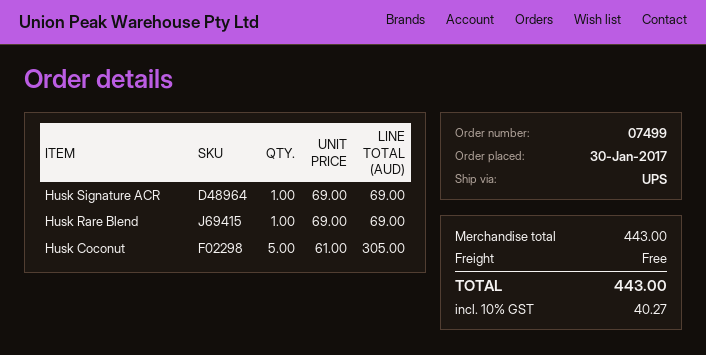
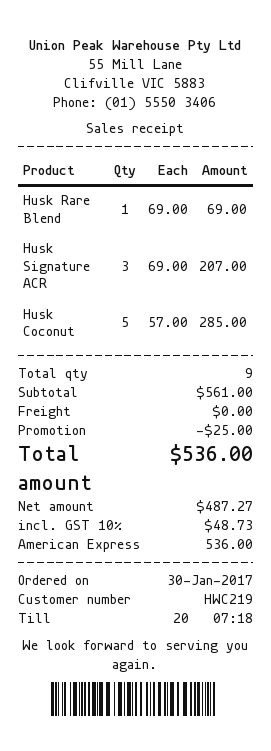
Husk Signature ACR: 1 x 69.00 = 69.00 -> 3 x 69.00 = 207.00
Husk Coconut: 5 x 61.00 = 305.00 -> 5 x 57.00 = 285.00
subtotal: 443.00 -> 561.00
discount: none -> 25.00
tax: 10% = 40.27 -> 10% = 48.73
total: 443.00 -> 536.00

